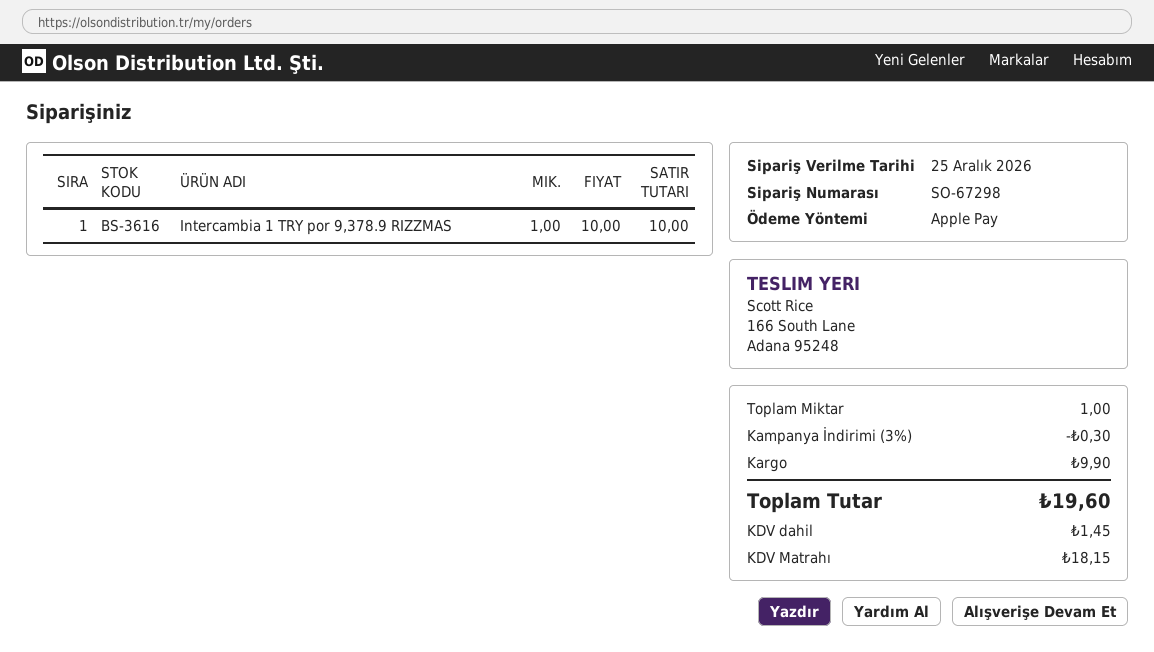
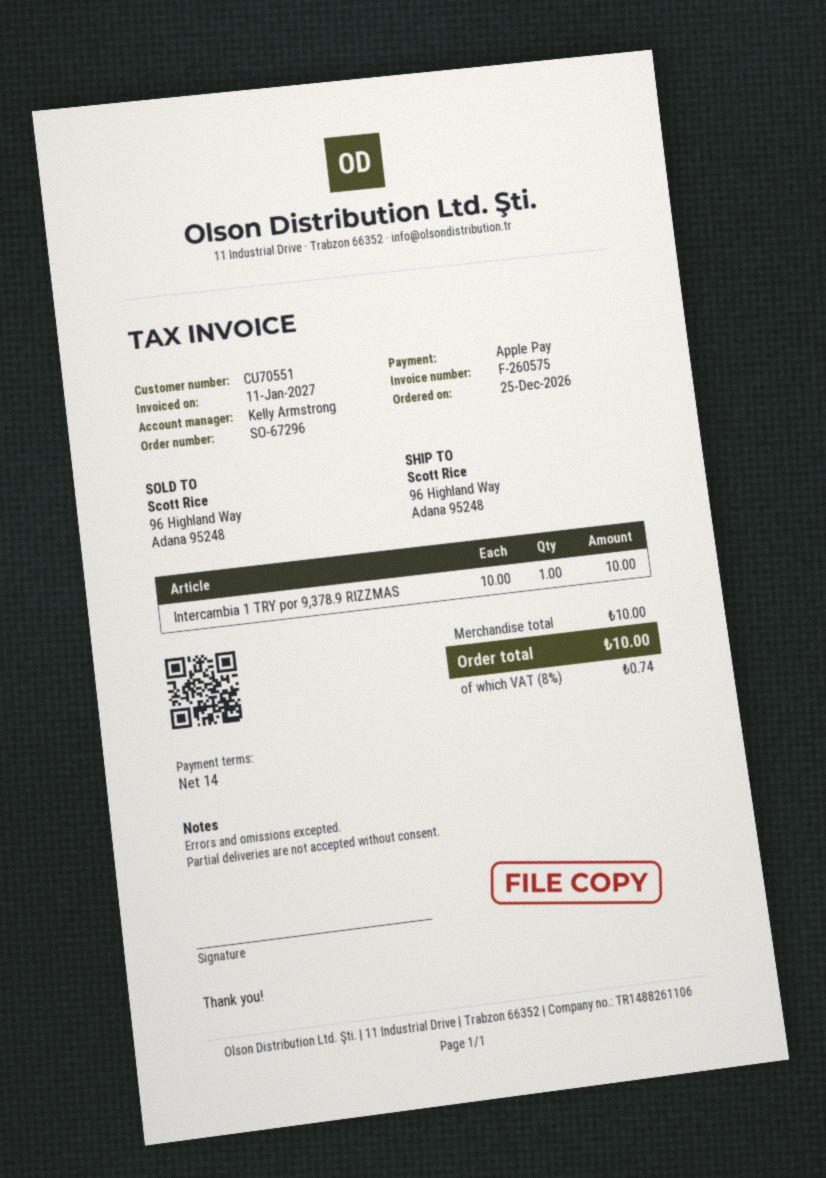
order number: SO-67298 -> SO-67296
ship to: 166 South Lane, Adana 95248 -> 96 Highland Way, Adana 95248
discount: 3% = 0.30 -> none
shipping: 9.90 -> none
tax: 1.45 -> 0.74
total: 19.60 -> 10.00

